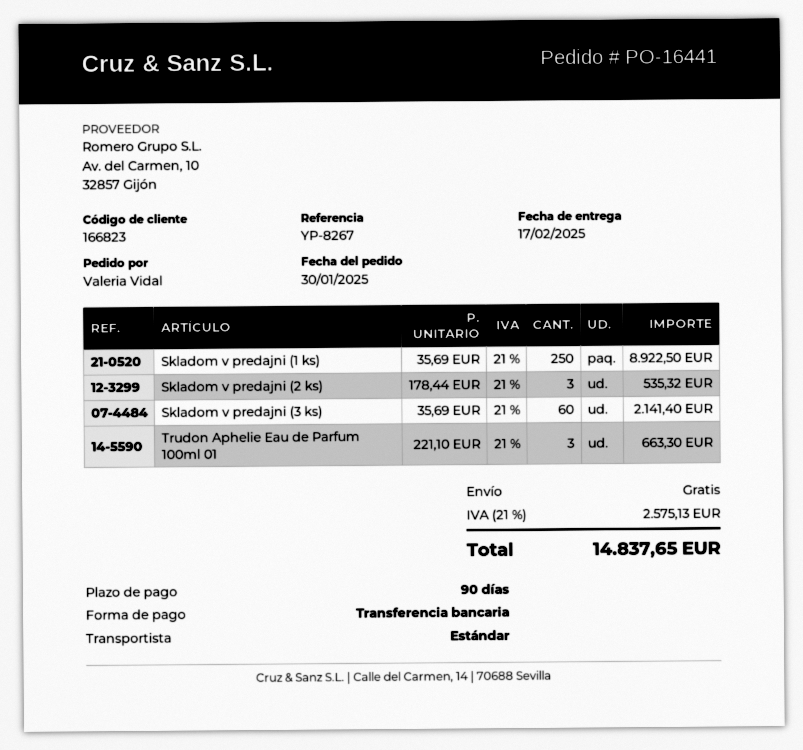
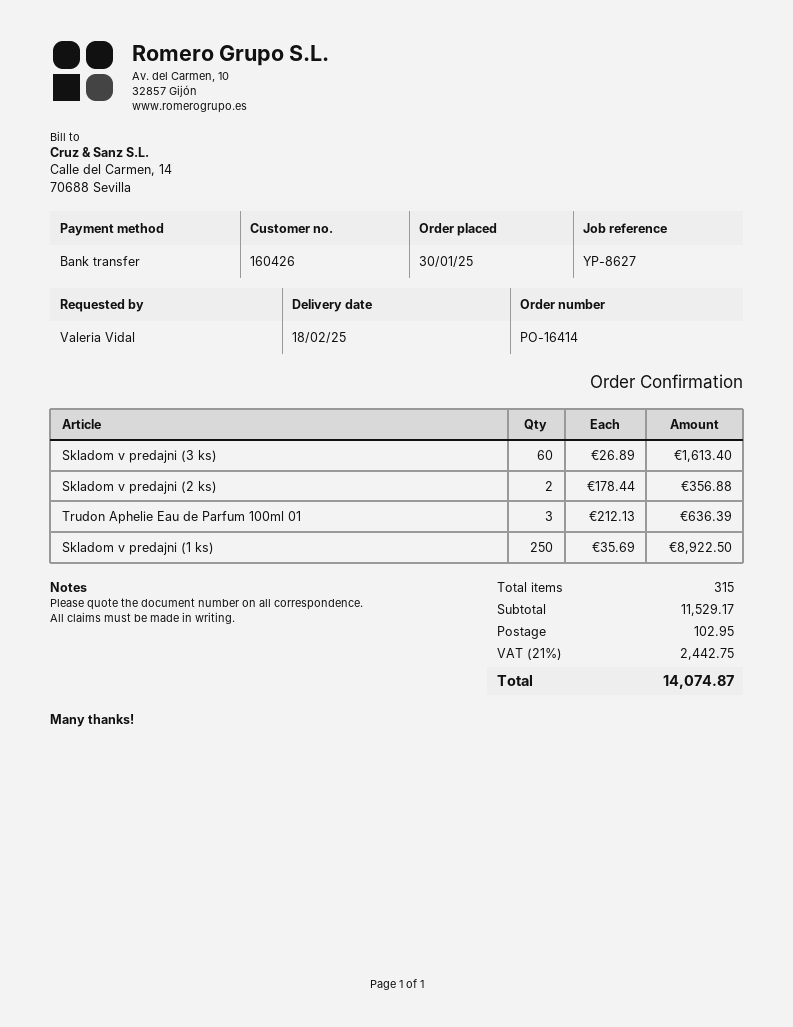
order number: PO-16441 -> PO-16414
delivery date: 2025-02-17 -> 2025-02-18
customer number: 166823 -> 160426
reference: YP-8267 -> YP-8627
Skladom v predajni (2 ks): 3 x 178.44 = 535.32 -> 2 x 178.44 = 356.88
Skladom v predajni (3 ks): 60 x 35.69 = 2141.40 -> 60 x 26.89 = 1613.40
Trudon Aphelie Eau de Parfum 100ml 01: 3 x 221.10 = 663.30 -> 3 x 212.13 = 636.39
shipping: 0.00 -> 102.95
tax: 21% = 2575.13 -> 21% = 2442.75
total: 14837.65 -> 14074.87

